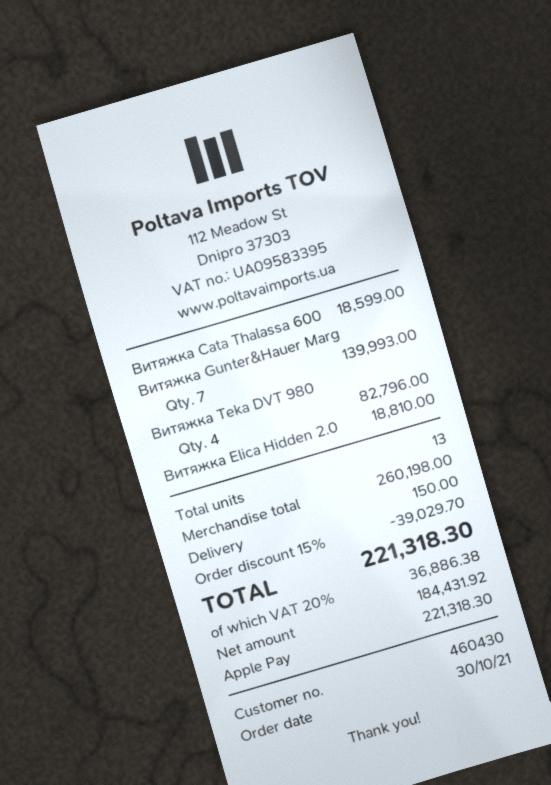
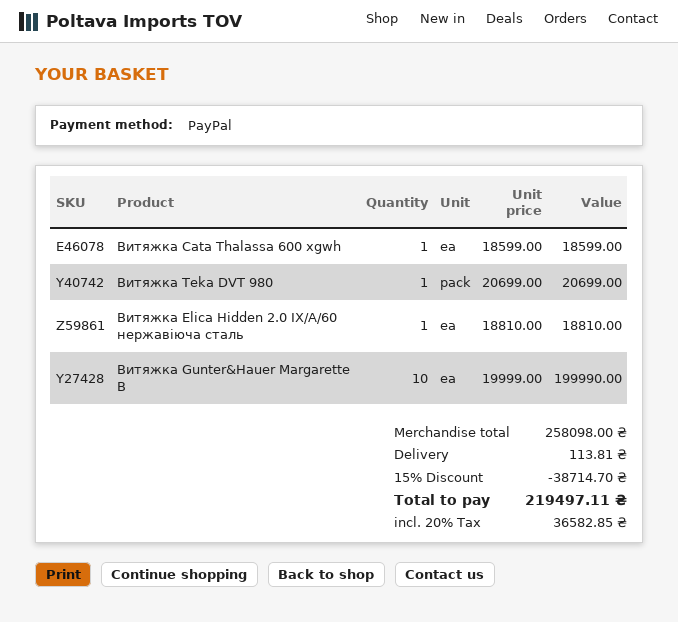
payment method: Apple Pay -> PayPal
Витяжка Gunter&Hauer Marg: 7 for 139993.00 -> 10 for 199990.00
Витяжка Teka DVT 980: 4 for 82796.00 -> 1 for 20699.00
subtotal: 260198.00 -> 258098.00
discount: 15% = 39029.70 -> 15% = 38714.70
shipping: 150.00 -> 113.81
tax: 20% = 36886.38 -> 20% = 36582.85
total: 221318.30 -> 219497.11

